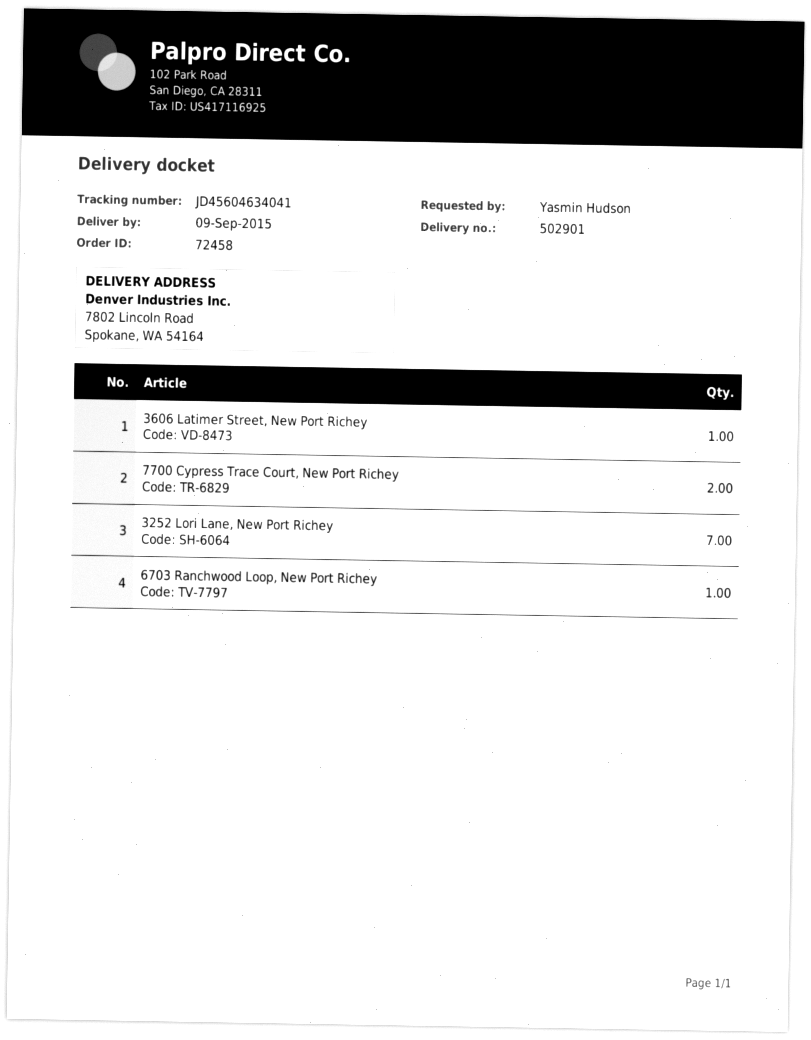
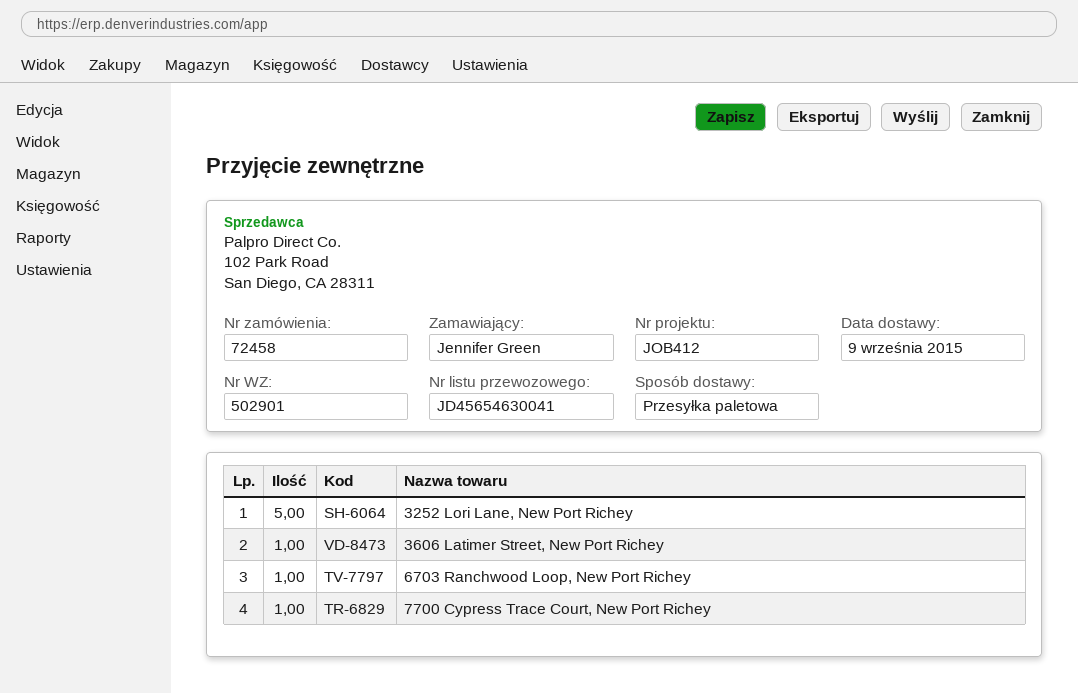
ordered by: Yasmin Hudson -> Jennifer Green
tracking number: JD45604634041 -> JD45654630041
7700 Cypress Trace Court, New Port Richey: 2 -> 1
3252 Lori Lane, New Port Richey: 7 -> 5

